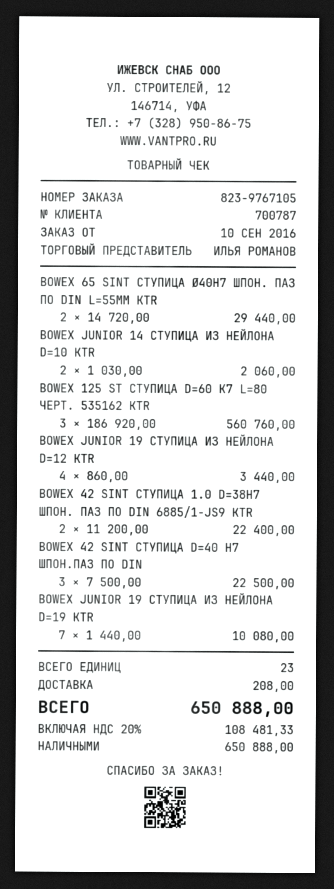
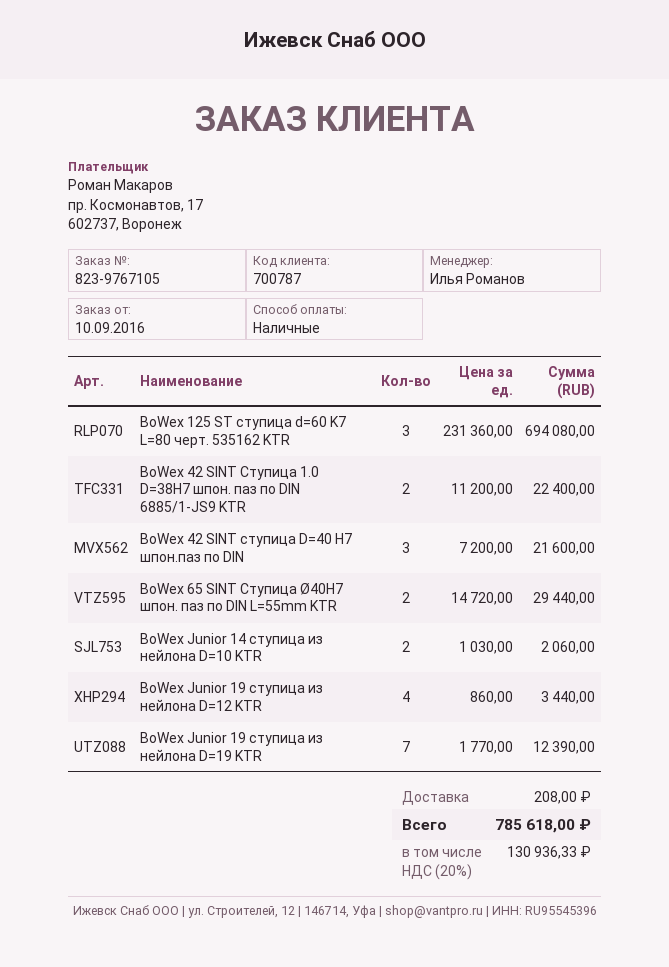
BOWEX 125 ST СТУПИЦА D=60 K7 L=80 ЧЕРТ. 535162 KTR: 3 x 186920.00 = 560760.00 -> 3 x 231360.00 = 694080.00
BOWEX 42 SINT СТУПИЦА D=40 H7 ШПОН.ПАЗ ПО DIN: 3 x 7500.00 = 22500.00 -> 3 x 7200.00 = 21600.00
BOWEX JUNIOR 19 СТУПИЦА ИЗ НЕЙЛОНА D=19 KTR: 7 x 1440.00 = 10080.00 -> 7 x 1770.00 = 12390.00
tax: 20% = 108481.33 -> 20% = 130936.33
total: 650888.00 -> 785618.00

